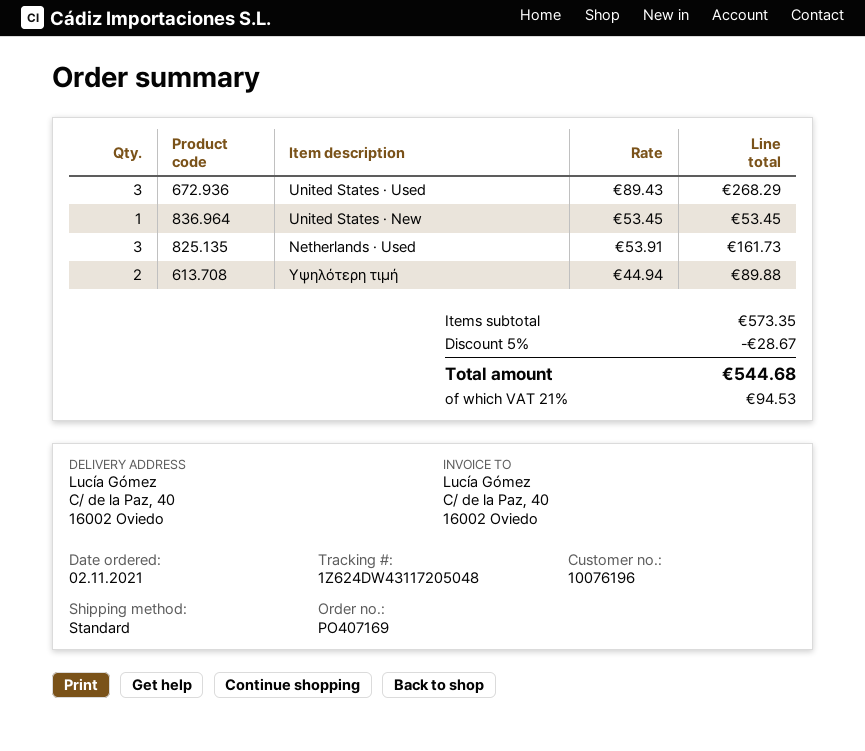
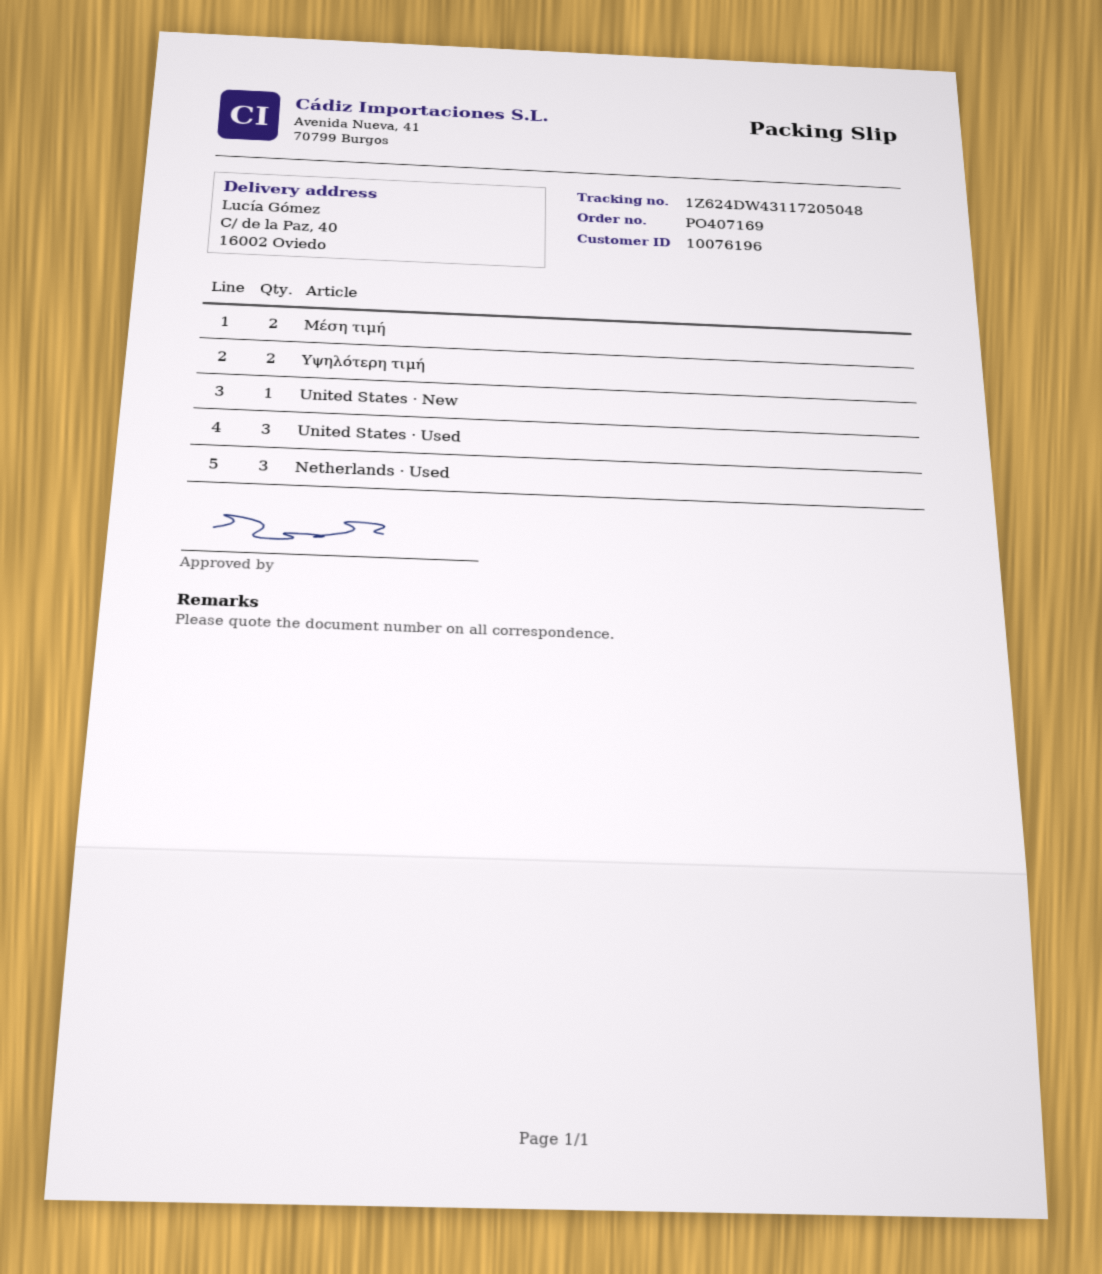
Μέση τιμή: none -> 2

